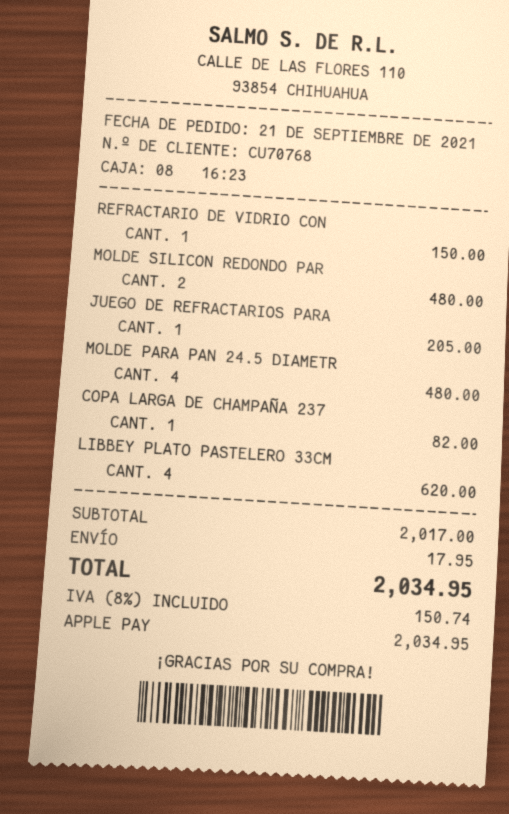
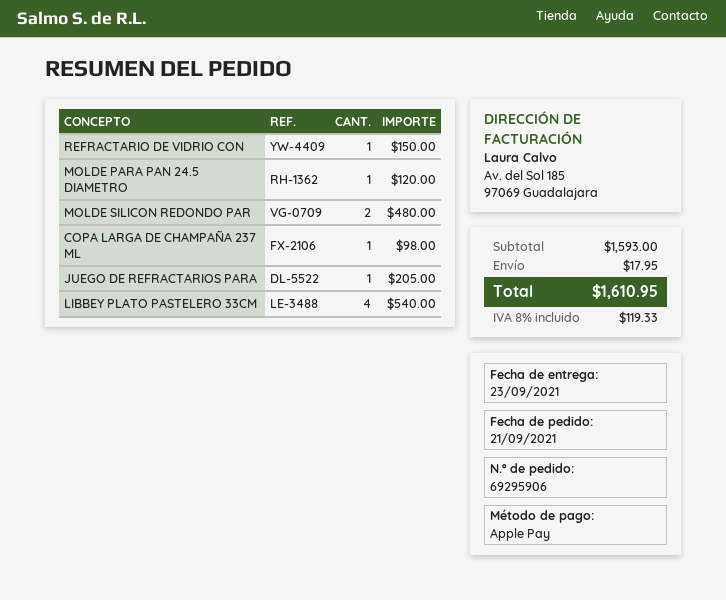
MOLDE PARA PAN 24.5 DIAMETR: 4 for 480.00 -> 1 for 120.00
COPA LARGA DE CHAMPAÑA 237: 1 for 82.00 -> 1 for 98.00
LIBBEY PLATO PASTELERO 33CM: 4 for 620.00 -> 4 for 540.00
subtotal: 2017.00 -> 1593.00
tax: 8% = 150.74 -> 8% = 119.33
total: 2034.95 -> 1610.95

